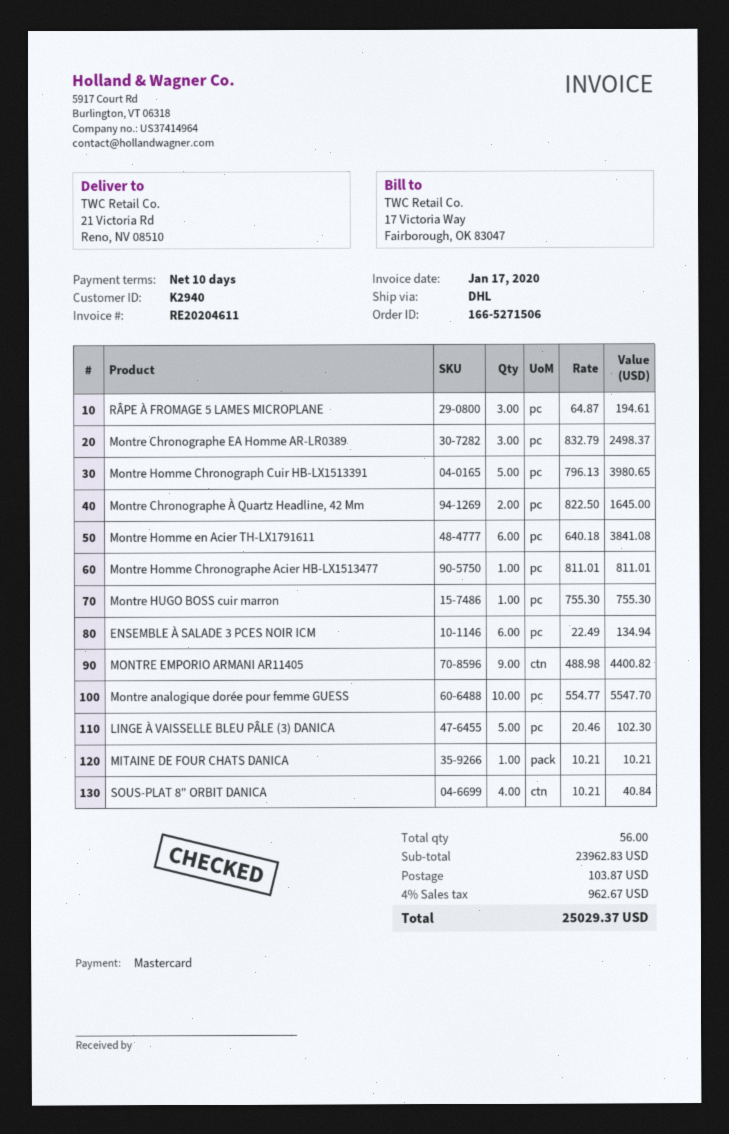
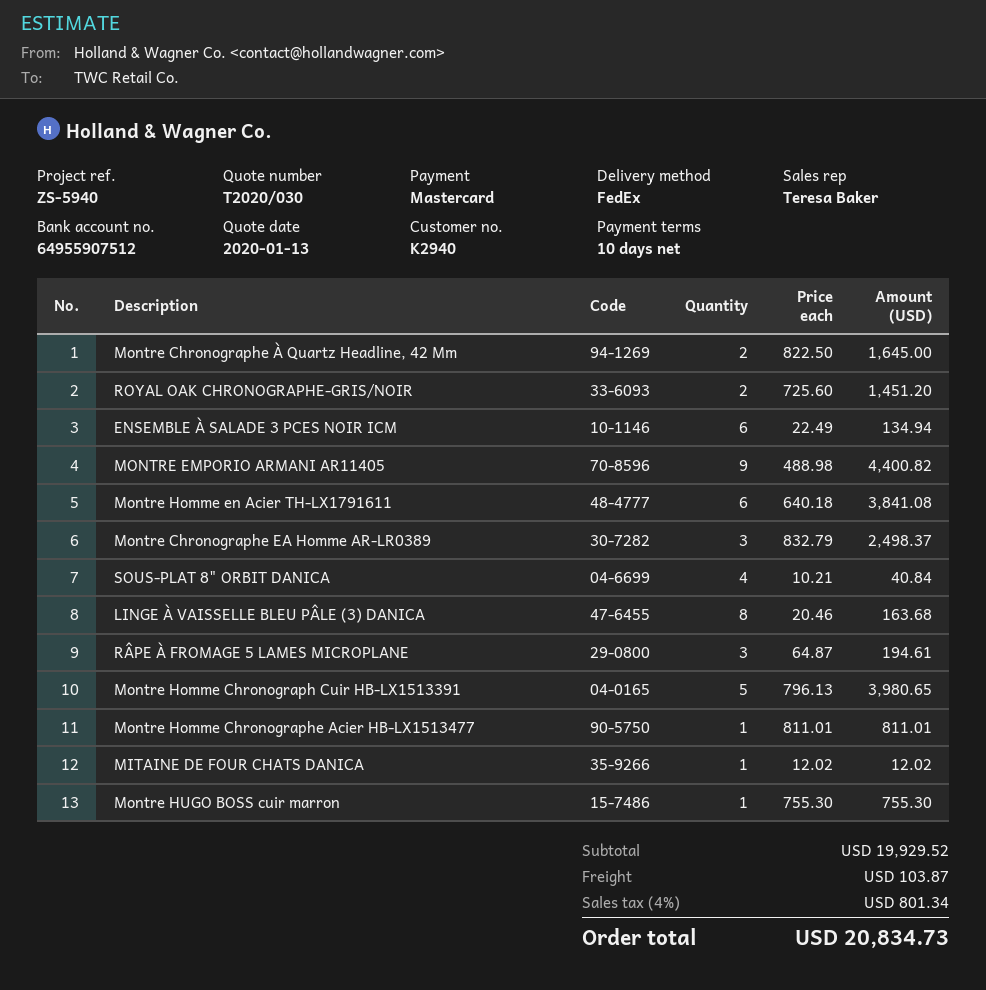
shipping method: DHL -> FedEx
Montre analogique dorée pour femme GUESS: 10 x 554.77 = 5547.70 -> none
LINGE À VAISSELLE BLEU PÂLE (3) DANICA: 5 x 20.46 = 102.30 -> 8 x 20.46 = 163.68
MITAINE DE FOUR CHATS DANICA: 1 x 10.21 = 10.21 -> 1 x 12.02 = 12.02
ROYAL OAK CHRONOGRAPHE-GRIS/NOIR: none -> 2 x 725.60 = 1451.20
subtotal: 23962.83 -> 19929.52
tax: 4% = 962.67 -> 4% = 801.34
total: 25029.37 -> 20834.73

